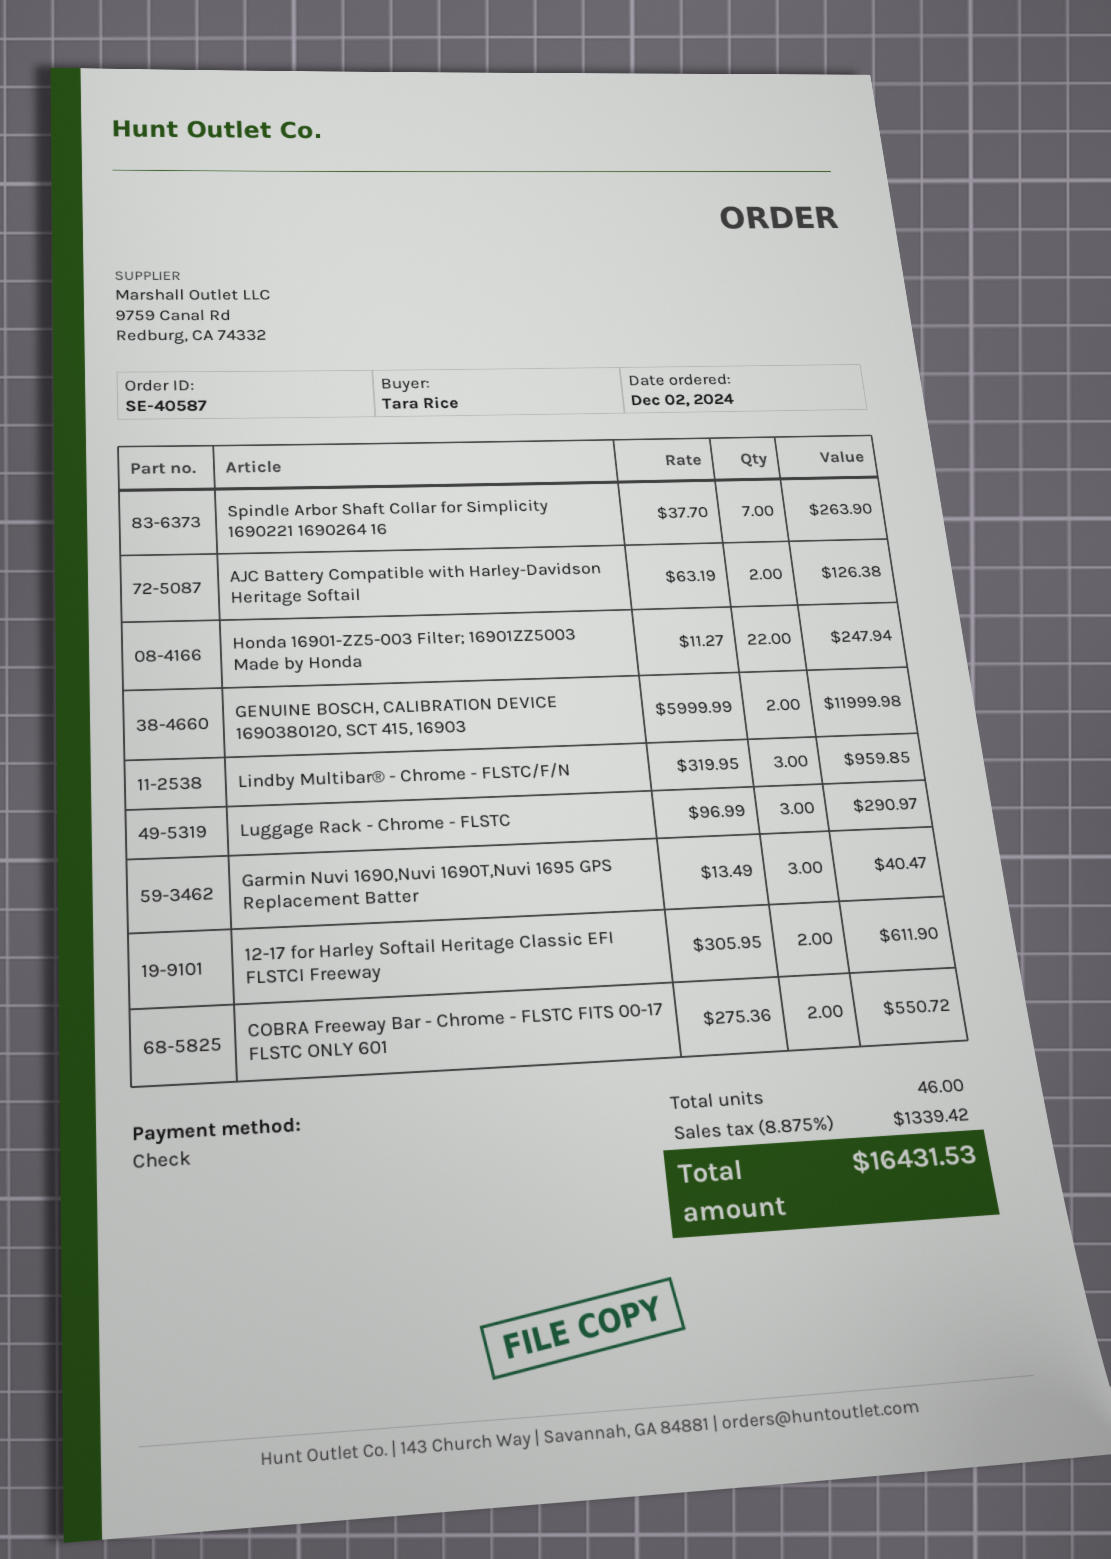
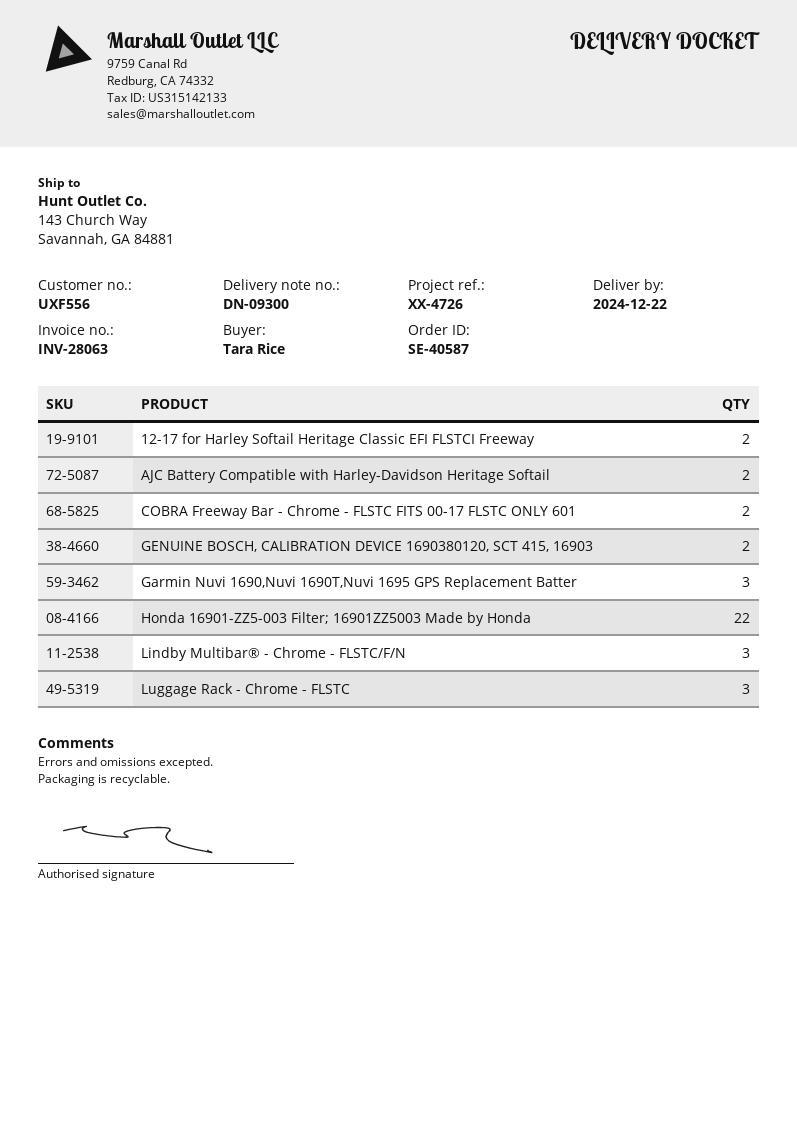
Spindle Arbor Shaft Collar for Simplicity 1690221 1690264 16: 7 -> none

